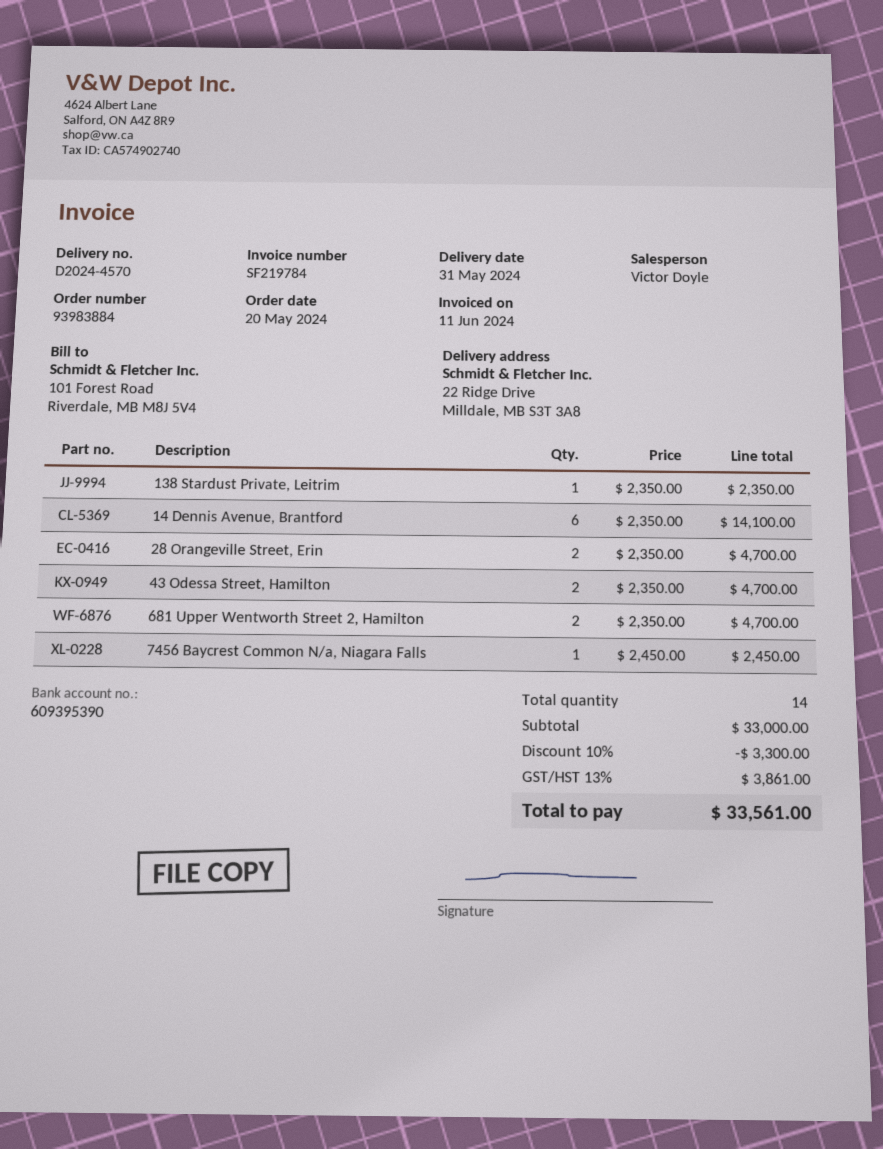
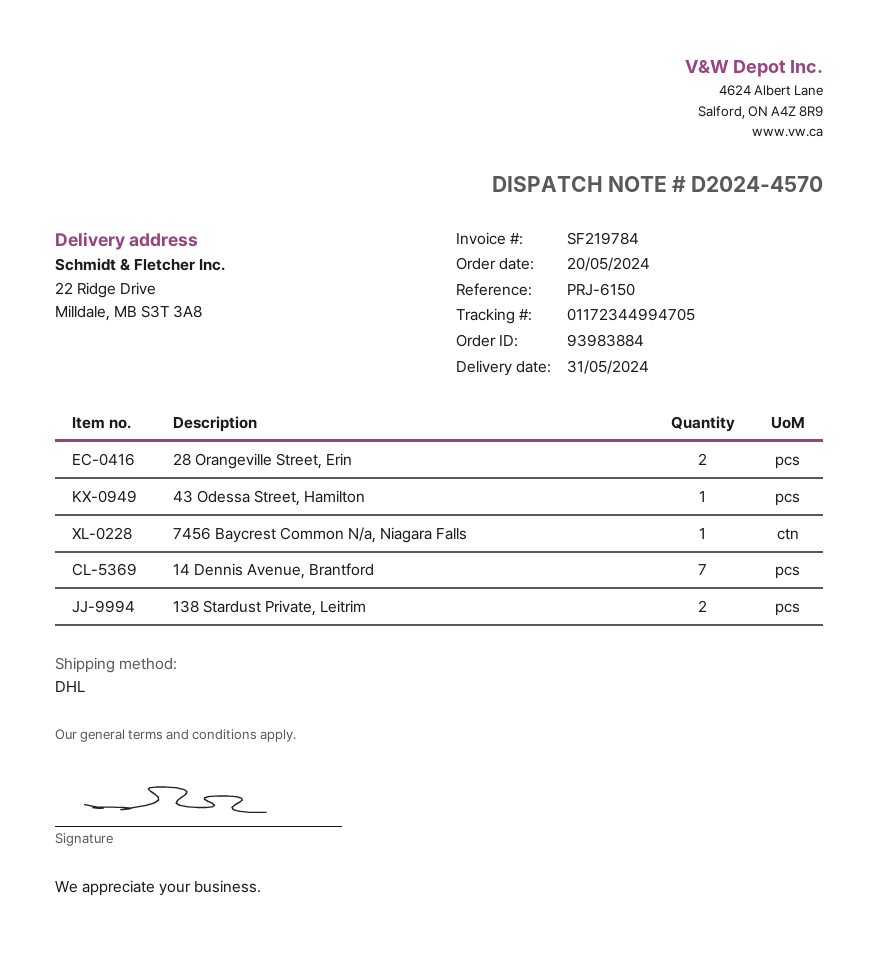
138 Stardust Private, Leitrim: 1 -> 2
14 Dennis Avenue, Brantford: 6 -> 7
43 Odessa Street, Hamilton: 2 -> 1
681 Upper Wentworth Street 2, Hamilton: 2 -> none

